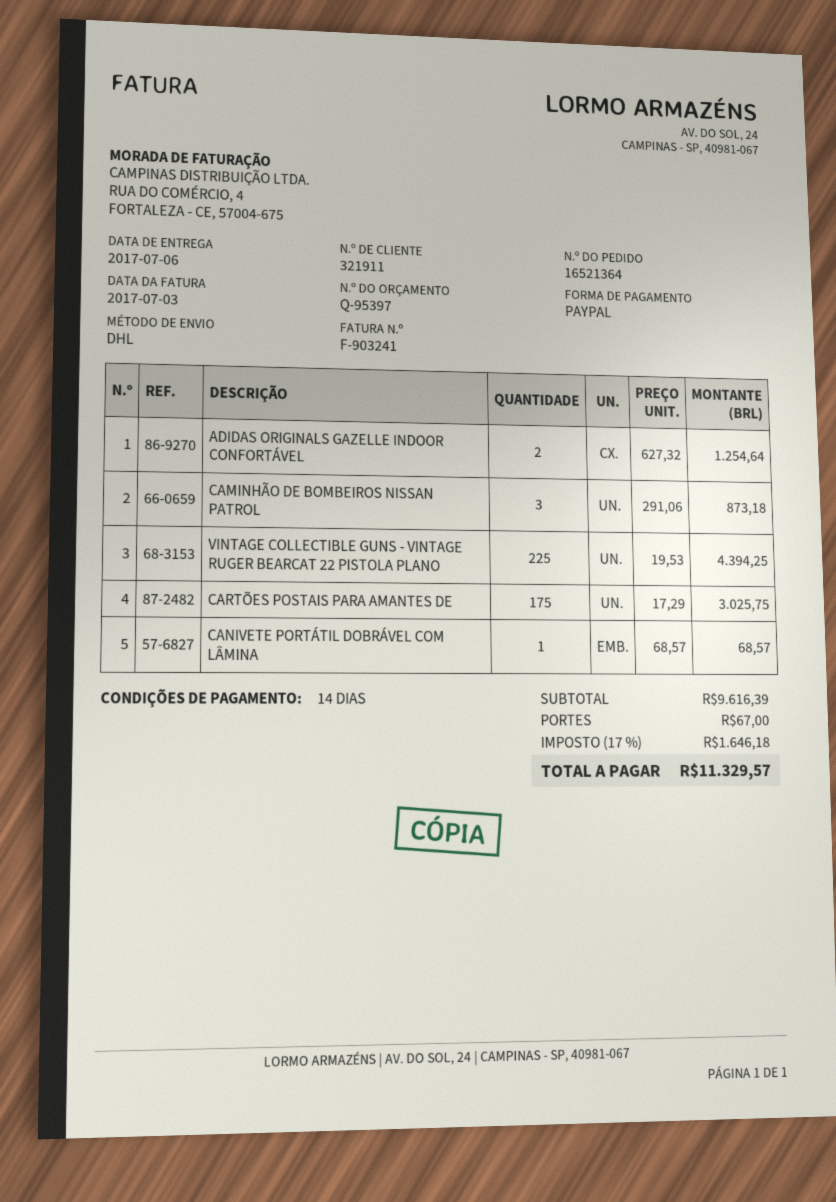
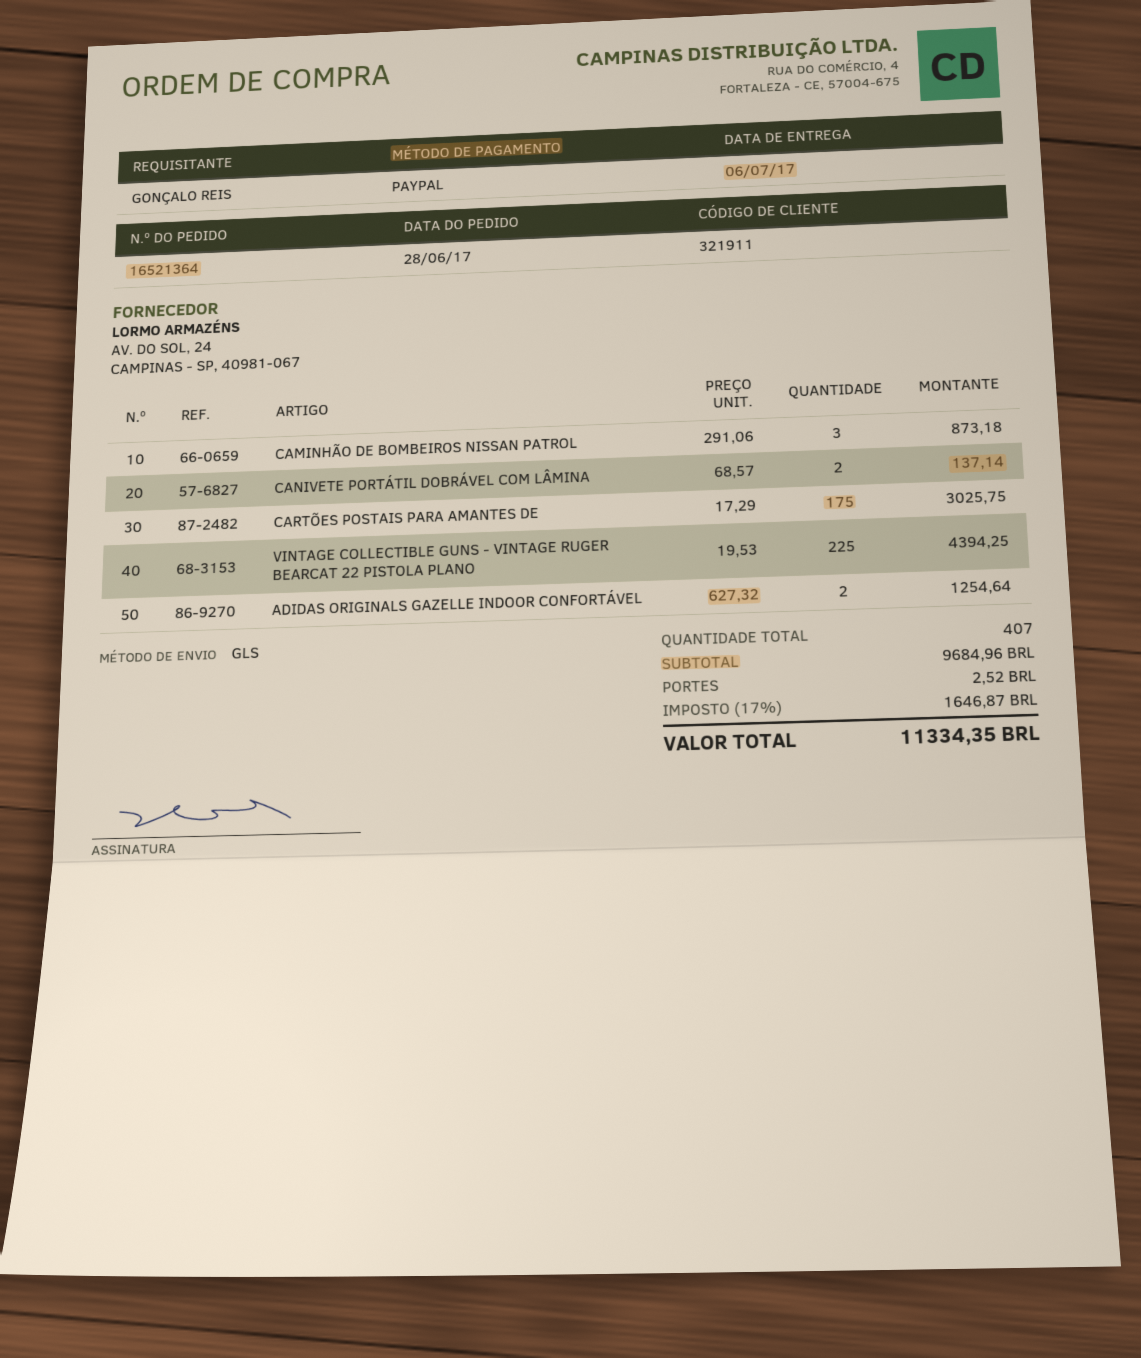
shipping method: DHL -> GLS
CANIVETE PORTÁTIL DOBRÁVEL COM LÂMINA: 1 x 68.57 = 68.57 -> 2 x 68.57 = 137.14
subtotal: 9616.39 -> 9684.96
shipping: 67.00 -> 2.52
tax: 17% = 1646.18 -> 17% = 1646.87
total: 11329.57 -> 11334.35

